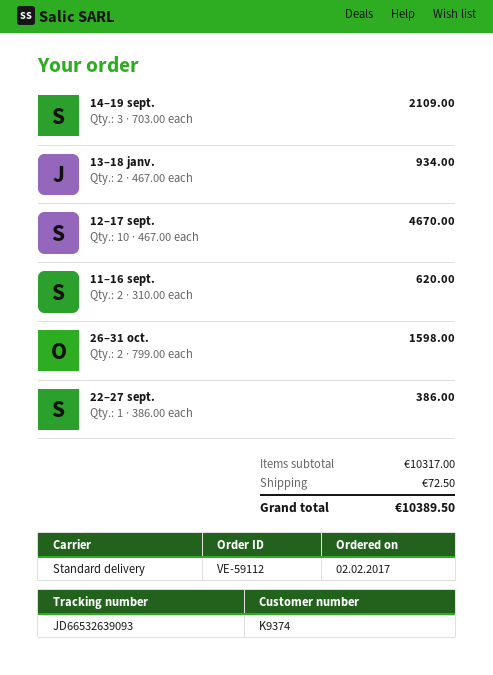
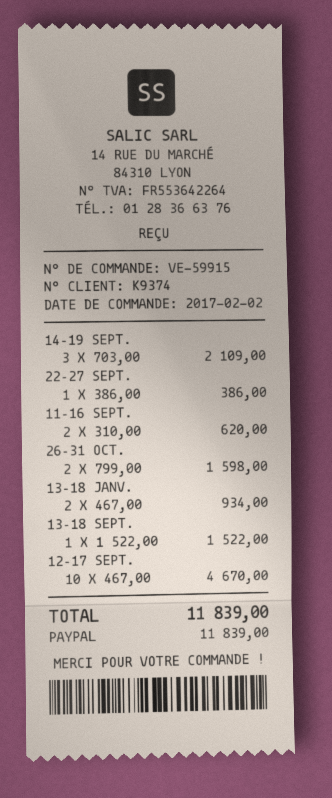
order number: VE-59112 -> VE-59915
13–18 SEPT.: none -> 1 x 1522.00 = 1522.00
shipping: 72.50 -> none
total: 10389.50 -> 11839.00

